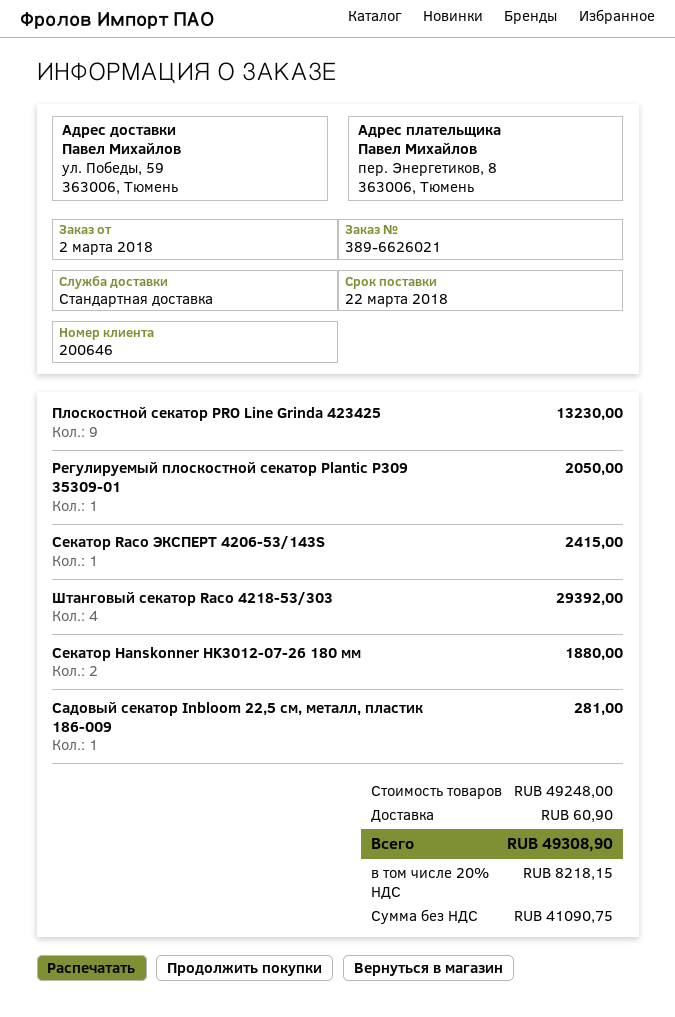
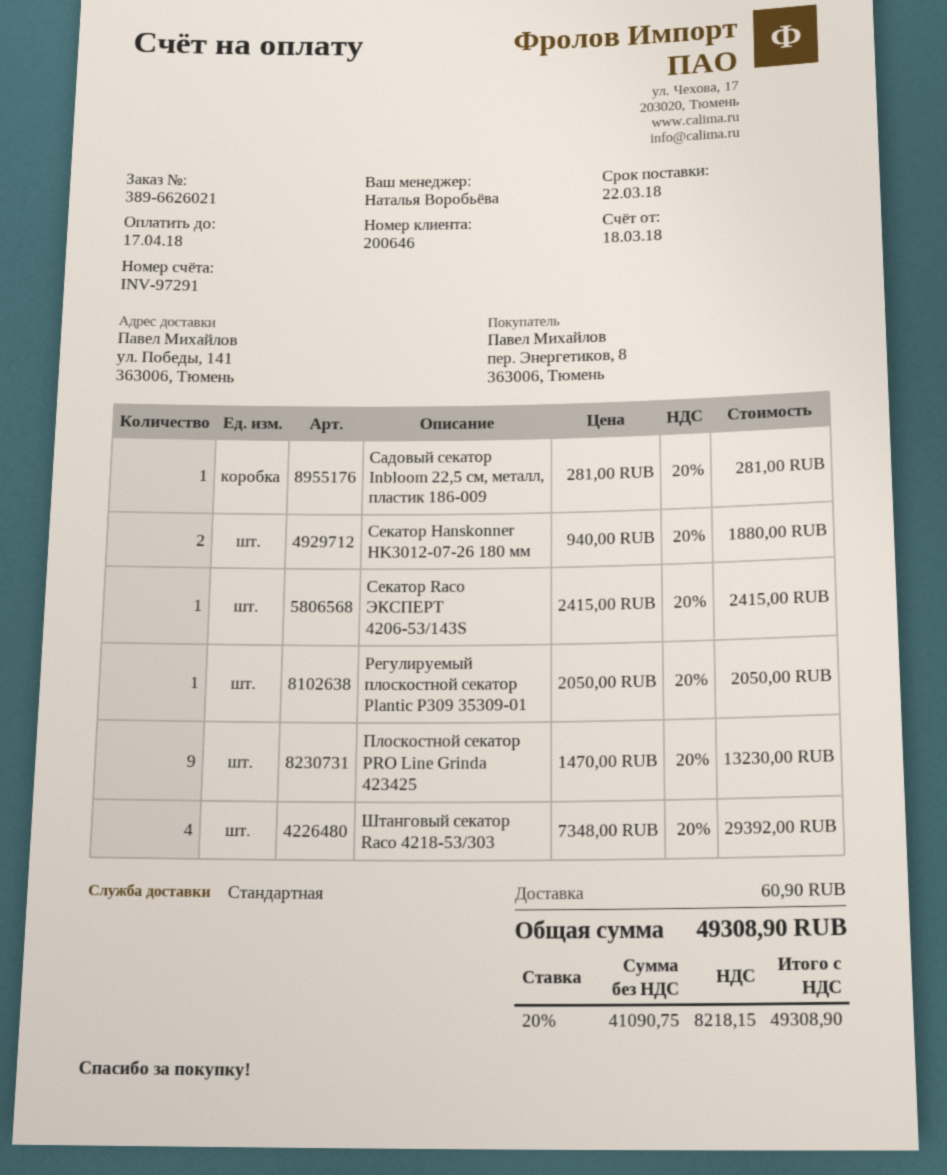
ship to: ул. Победы, 59, 363006, Тюмень -> ул. Победы, 141, 363006, Тюмень

